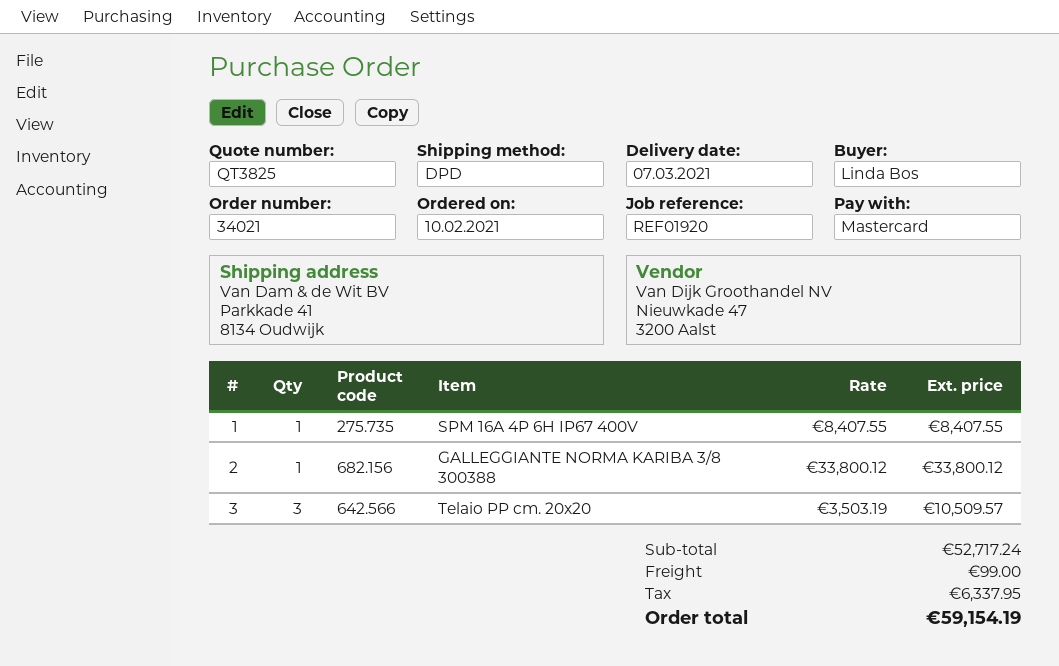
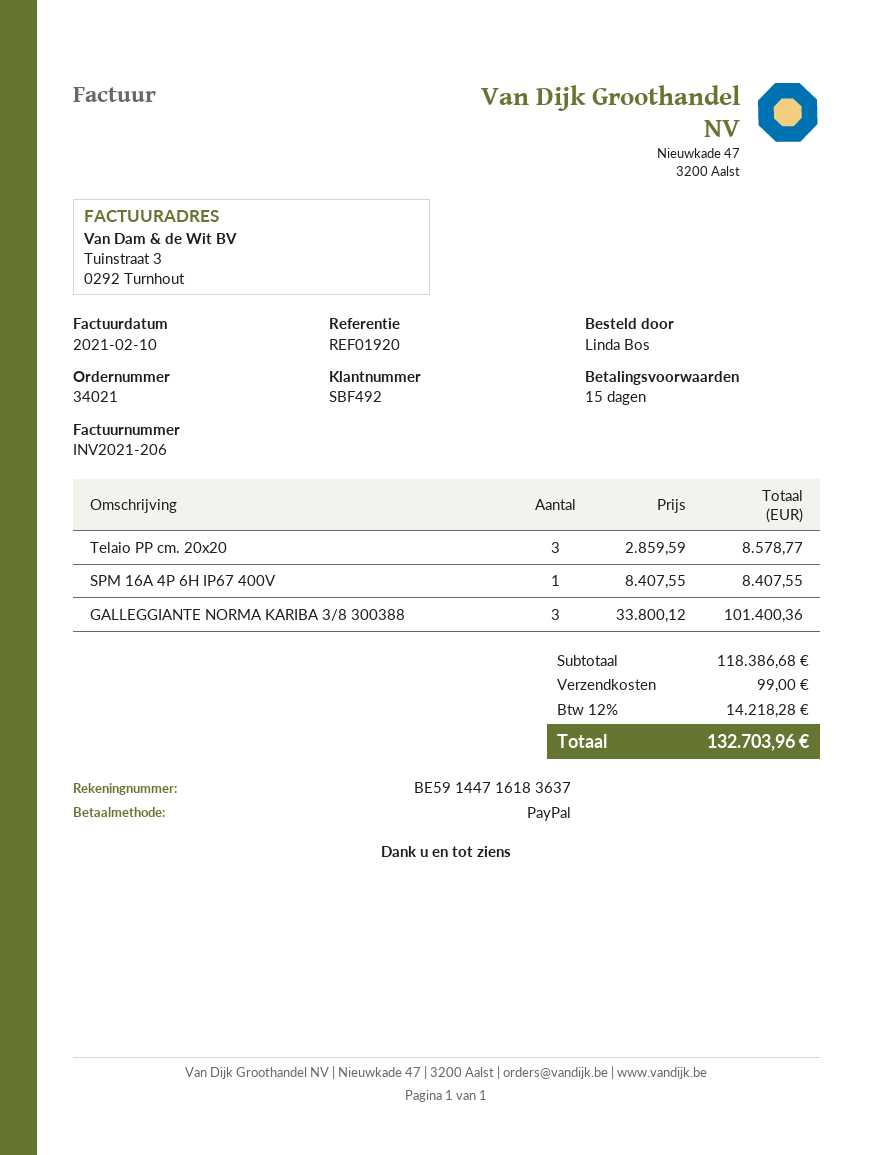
payment method: Mastercard -> PayPal
GALLEGGIANTE NORMA KARIBA 3/8 300388: 1 x 33800.12 = 33800.12 -> 3 x 33800.12 = 101400.36
Telaio PP cm. 20x20: 3 x 3503.19 = 10509.57 -> 3 x 2859.59 = 8578.77
subtotal: 52717.24 -> 118386.68
tax: 6337.95 -> 14218.28
total: 59154.19 -> 132703.96

